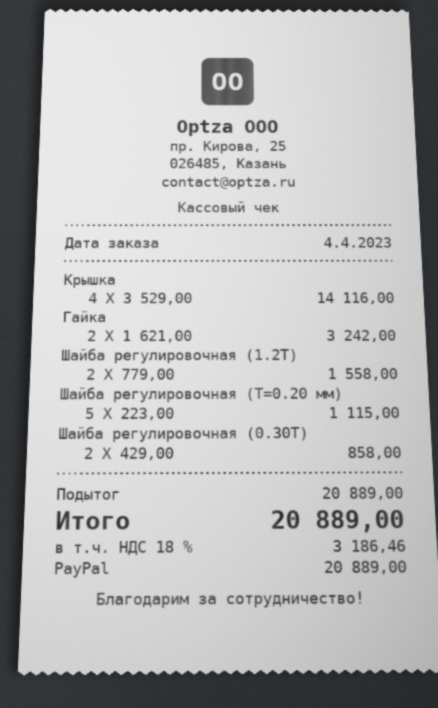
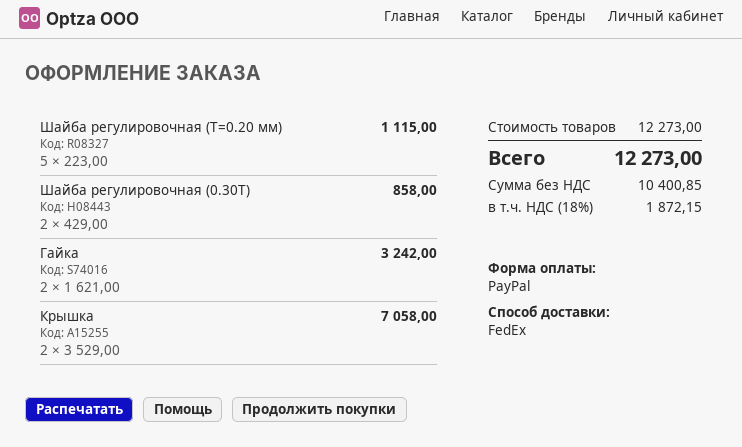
Крышка: 4 x 3529.00 = 14116.00 -> 2 x 3529.00 = 7058.00
Шайба регулировочная (1.2T): 2 x 779.00 = 1558.00 -> none
subtotal: 20889.00 -> 12273.00
tax: 18% = 3186.46 -> 18% = 1872.15
total: 20889.00 -> 12273.00

